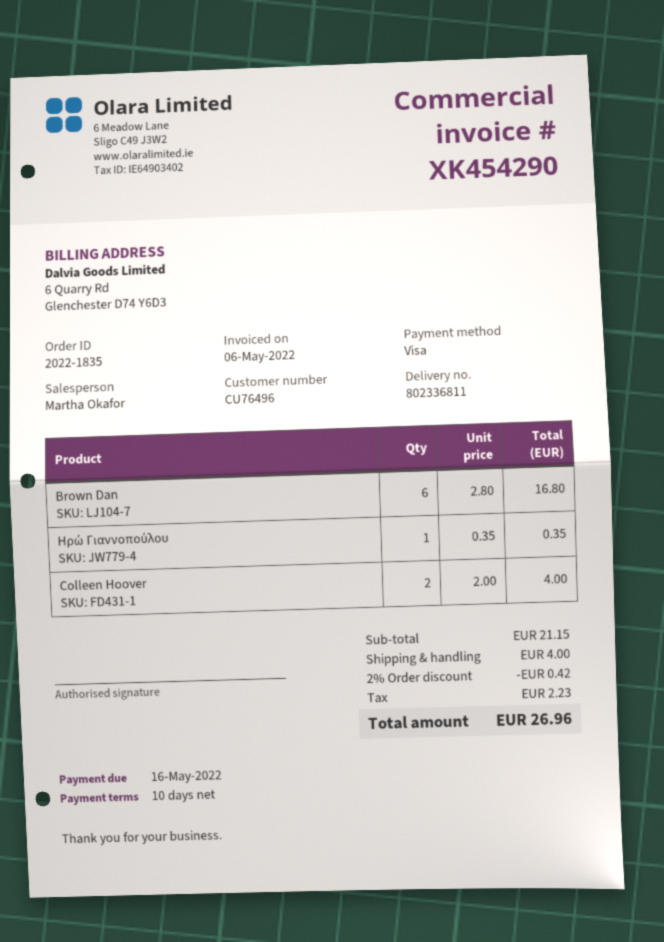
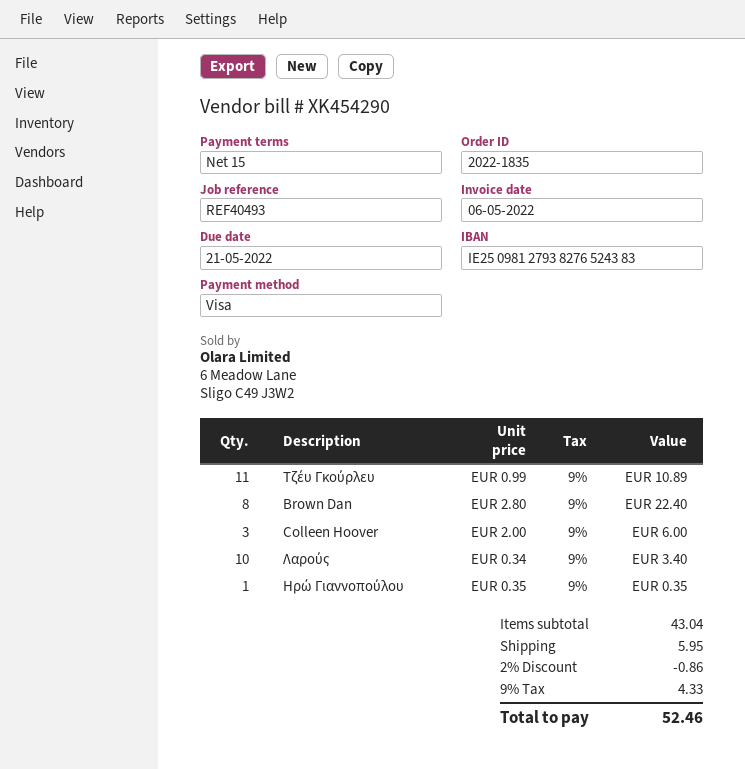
payment terms: 10 days -> 15 days
due date: 2022-05-16 -> 2022-05-21
Brown Dan: 6 x 2.80 = 16.80 -> 8 x 2.80 = 22.40
Colleen Hoover: 2 x 2.00 = 4.00 -> 3 x 2.00 = 6.00
Τζέυ Γκούρλευ: none -> 11 x 0.99 = 10.89
Λαρούς: none -> 10 x 0.34 = 3.40
subtotal: 21.15 -> 43.04
discount: 2% = 0.42 -> 2% = 0.86
shipping: 4.00 -> 5.95
tax: 2.23 -> 4.33
total: 26.96 -> 52.46

